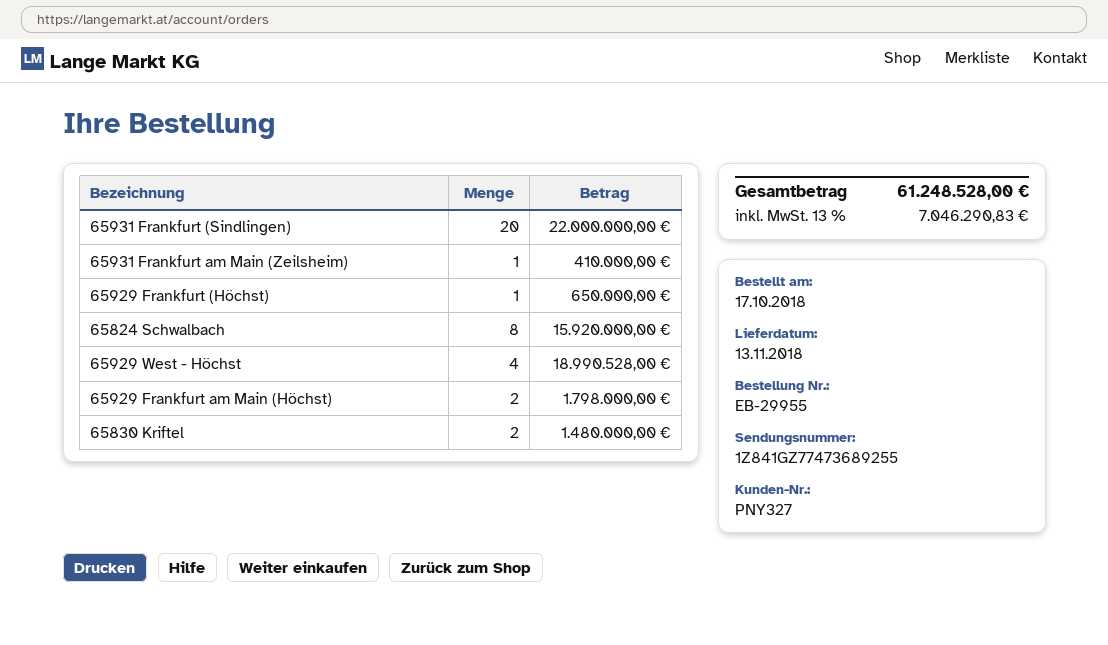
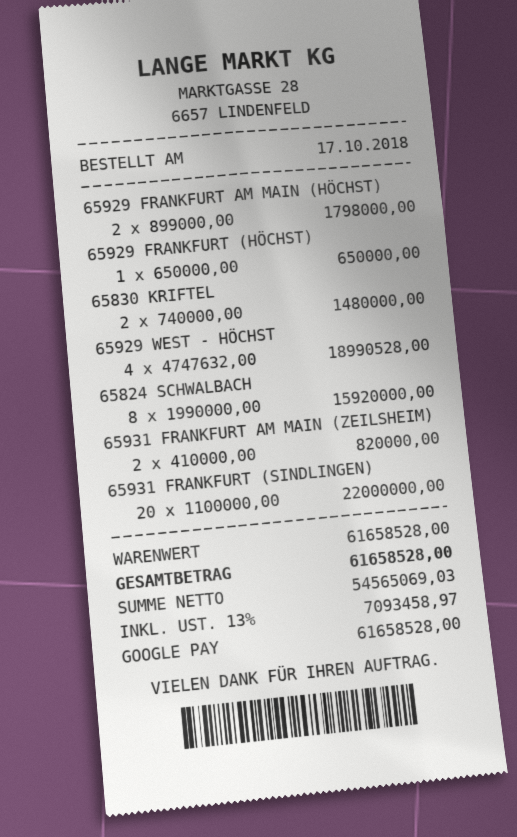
65931 Frankfurt am Main (Zeilsheim): 1 for 410000.00 -> 2 for 820000.00
tax: 13% = 7046290.83 -> 13% = 7093458.97
total: 61248528.00 -> 61658528.00

